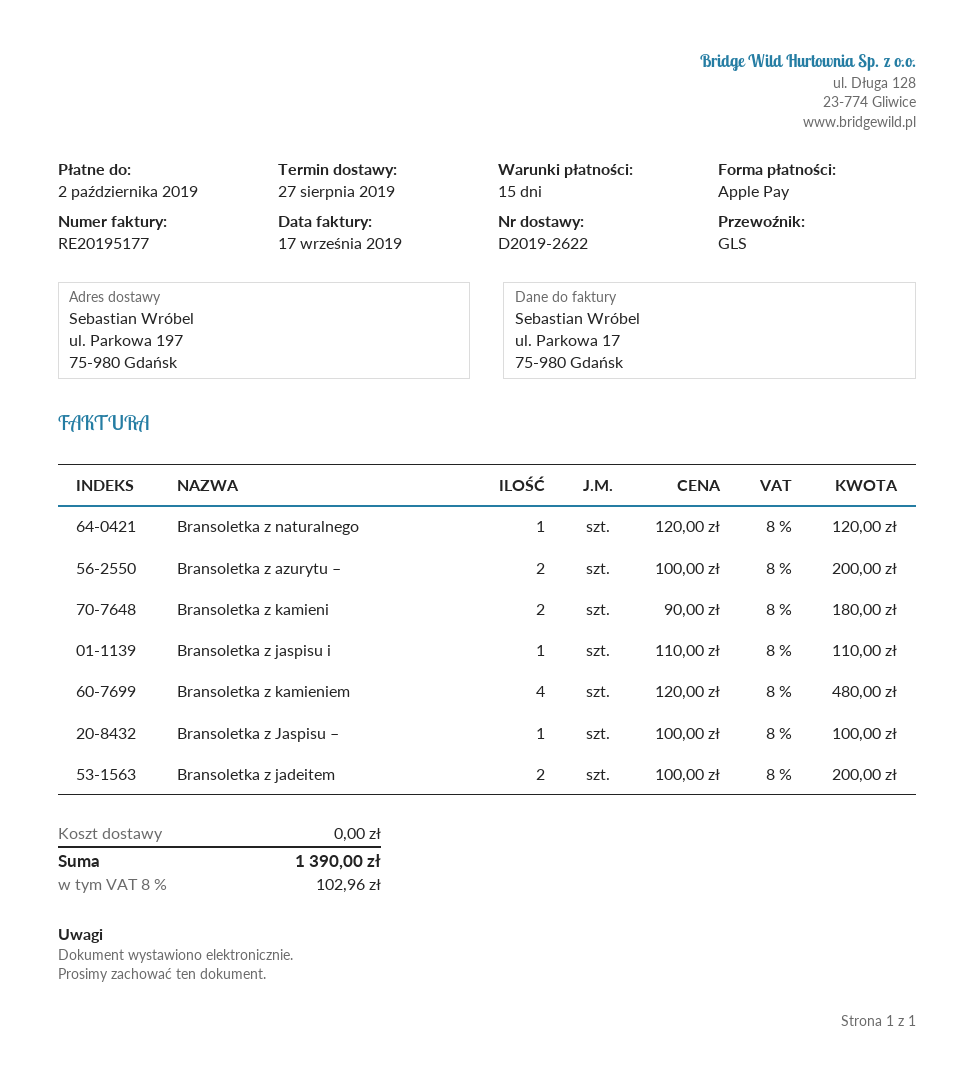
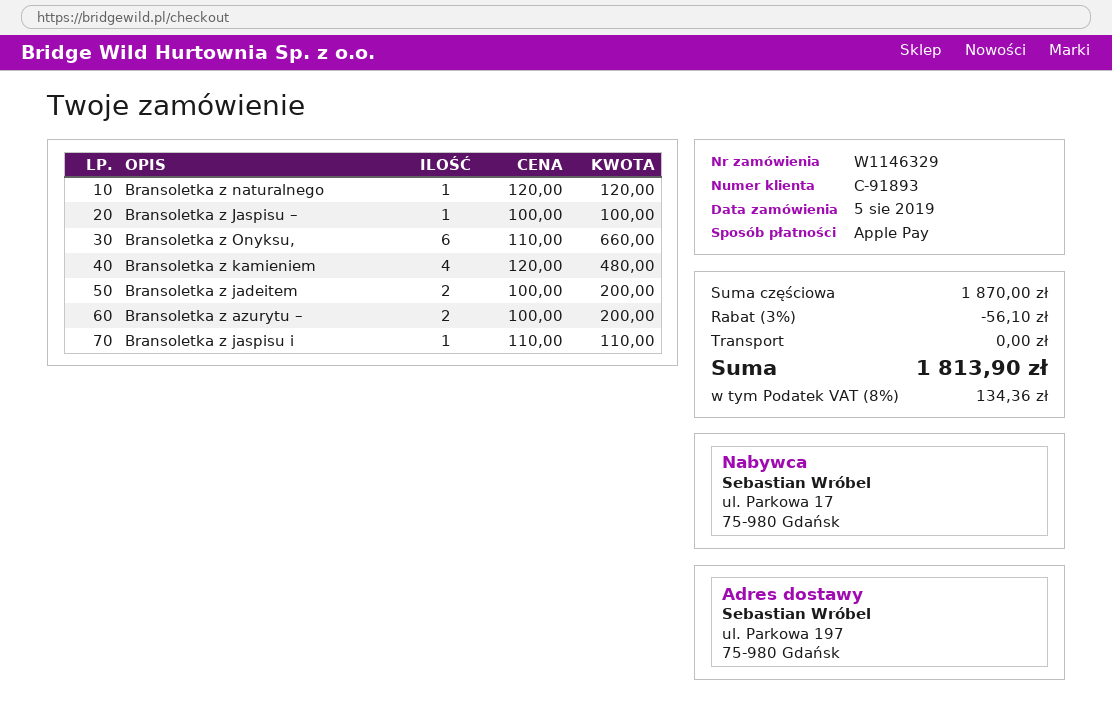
Bransoletka z kamieni: 2 x 90.00 = 180.00 -> none
Bransoletka z Onyksu,: none -> 6 x 110.00 = 660.00
discount: none -> 3% = 56.10
tax: 8% = 102.96 -> 8% = 134.36
total: 1390.00 -> 1813.90

